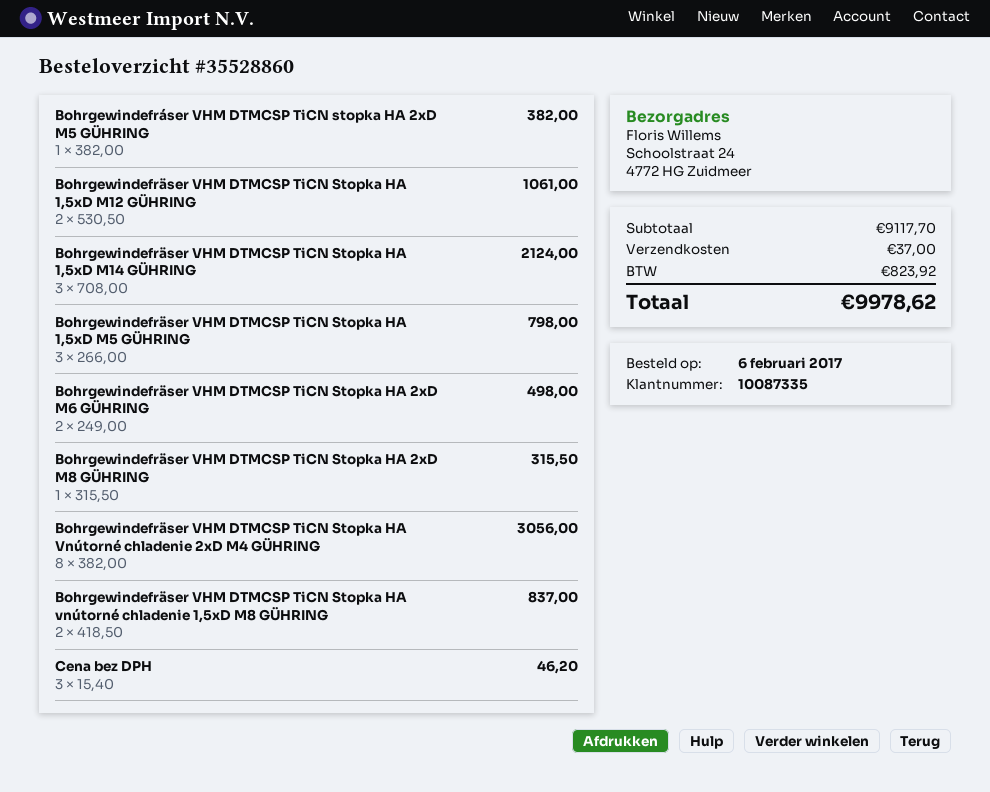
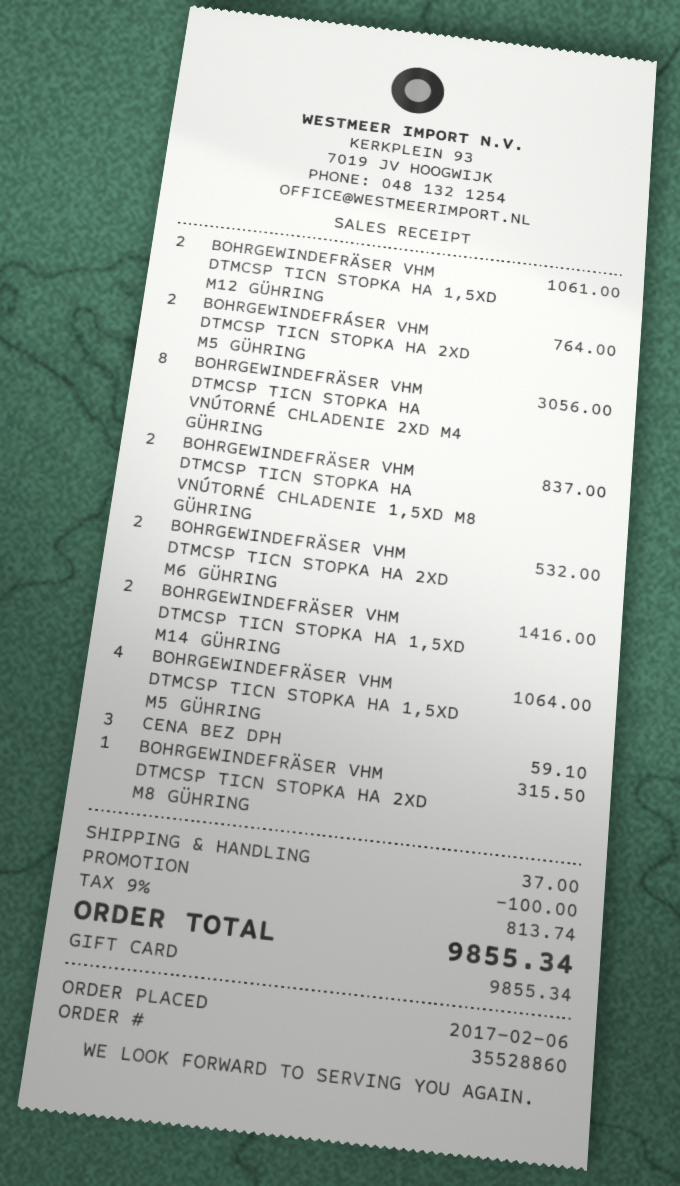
Bohrgewindefráser VHM DTMCSP TiCN stopka HA 2xD M5 GÜHRING: 1 for 382.00 -> 2 for 764.00
Bohrgewindefräser VHM DTMCSP TiCN Stopka HA 1,5xD M14 GÜHRING: 3 for 2124.00 -> 2 for 1416.00
Bohrgewindefräser VHM DTMCSP TiCN Stopka HA 1,5xD M5 GÜHRING: 3 for 798.00 -> 4 for 1064.00
Bohrgewindefräser VHM DTMCSP TiCN Stopka HA 2xD M6 GÜHRING: 2 for 498.00 -> 2 for 532.00
Cena bez DPH: 3 for 46.20 -> 3 for 59.10
discount: none -> 100.00
tax: 823.92 -> 813.74
total: 9978.62 -> 9855.34

